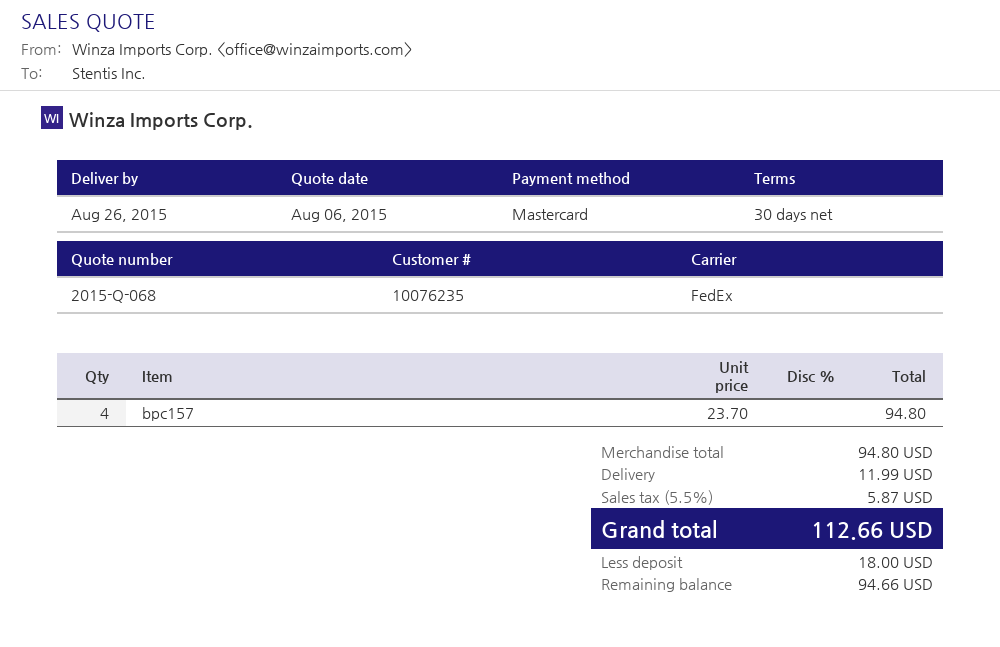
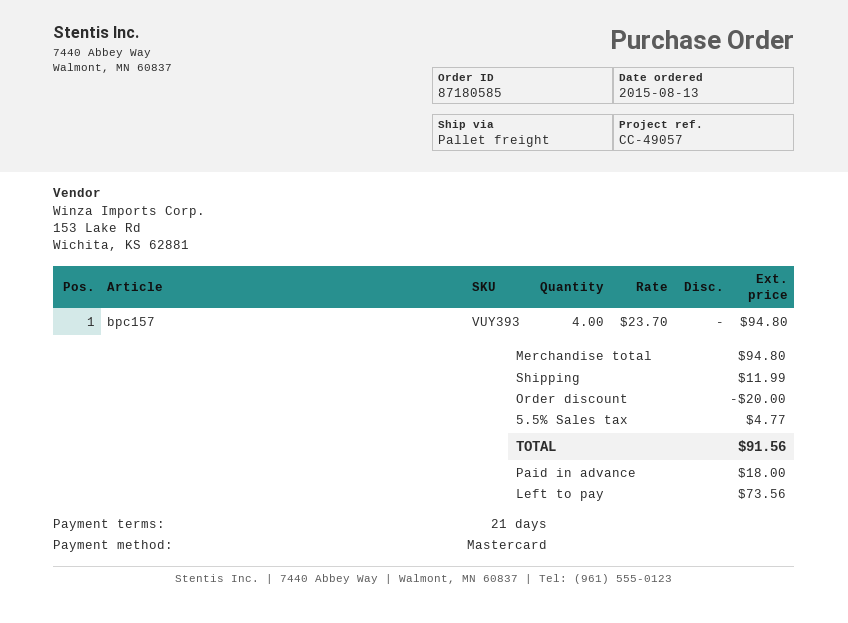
payment terms: 30 days -> 21 days
shipping method: FedEx -> pallet freight
discount: none -> 20.00
tax: 5.5% = 5.87 -> 5.5% = 4.77
total: 112.66 -> 91.56
balance: 94.66 -> 73.56

